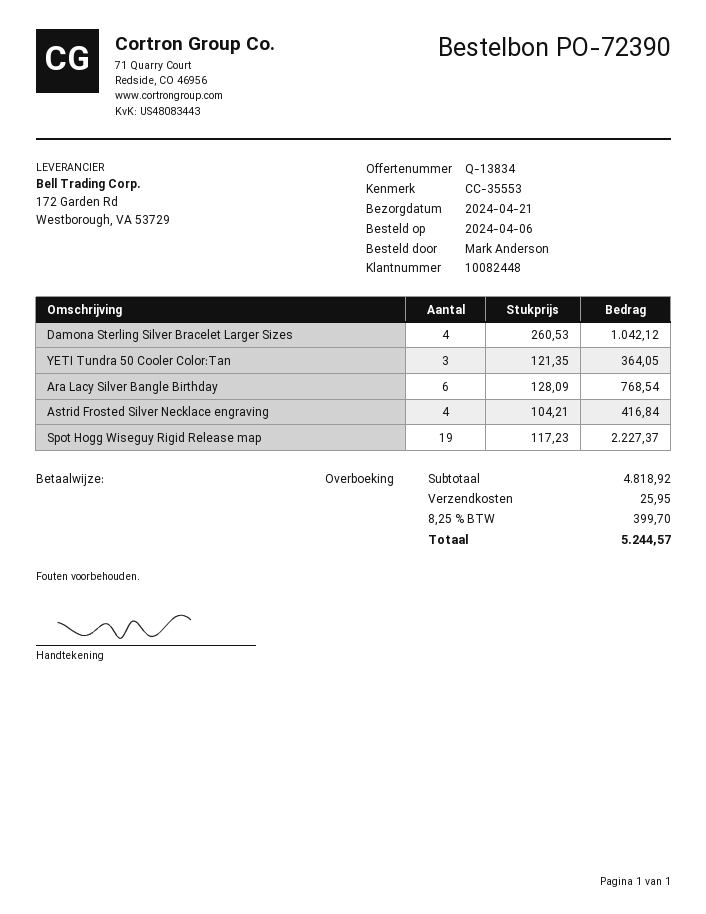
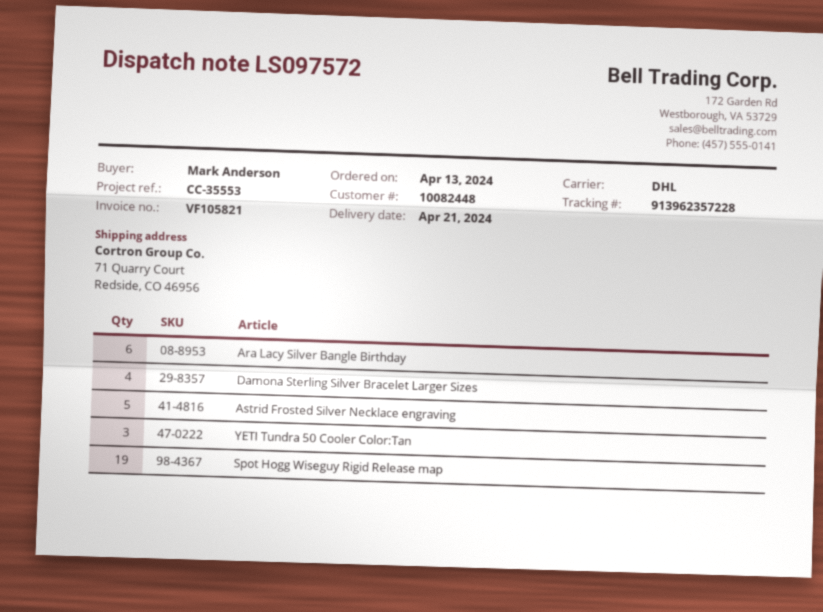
order date: 2024-04-06 -> 2024-04-13
Astrid Frosted Silver Necklace engraving: 4 -> 5

